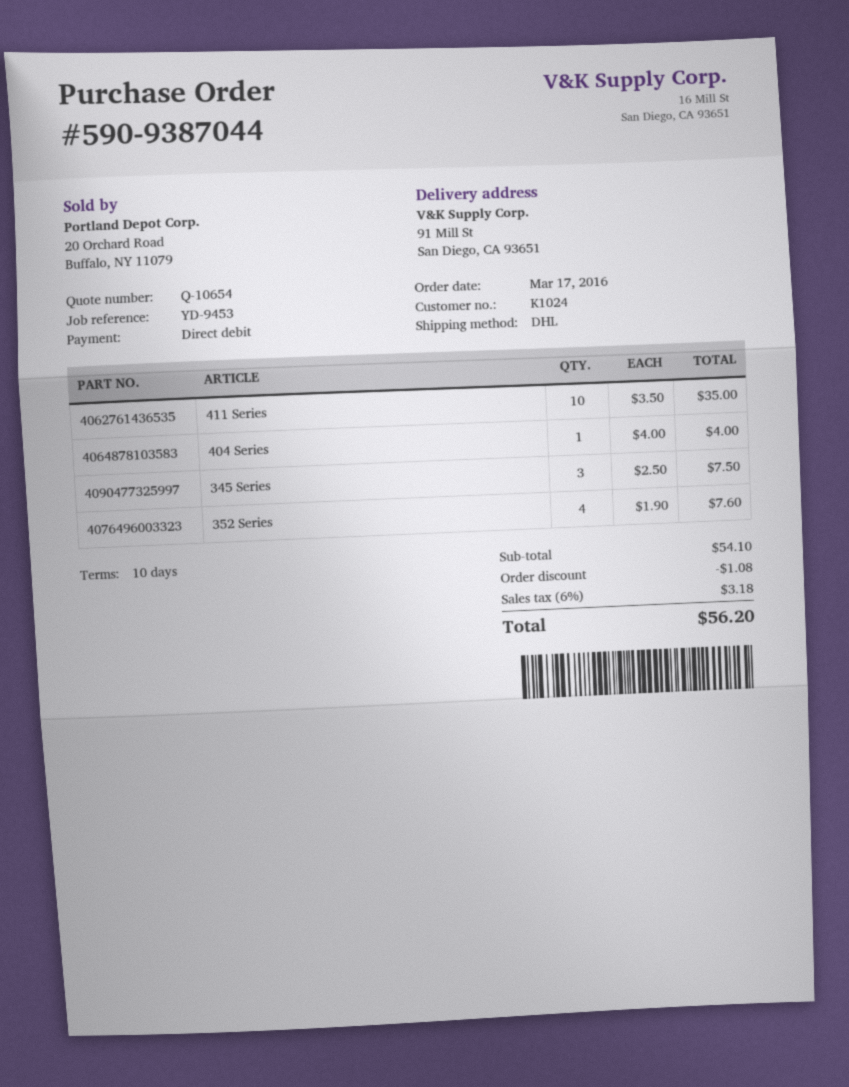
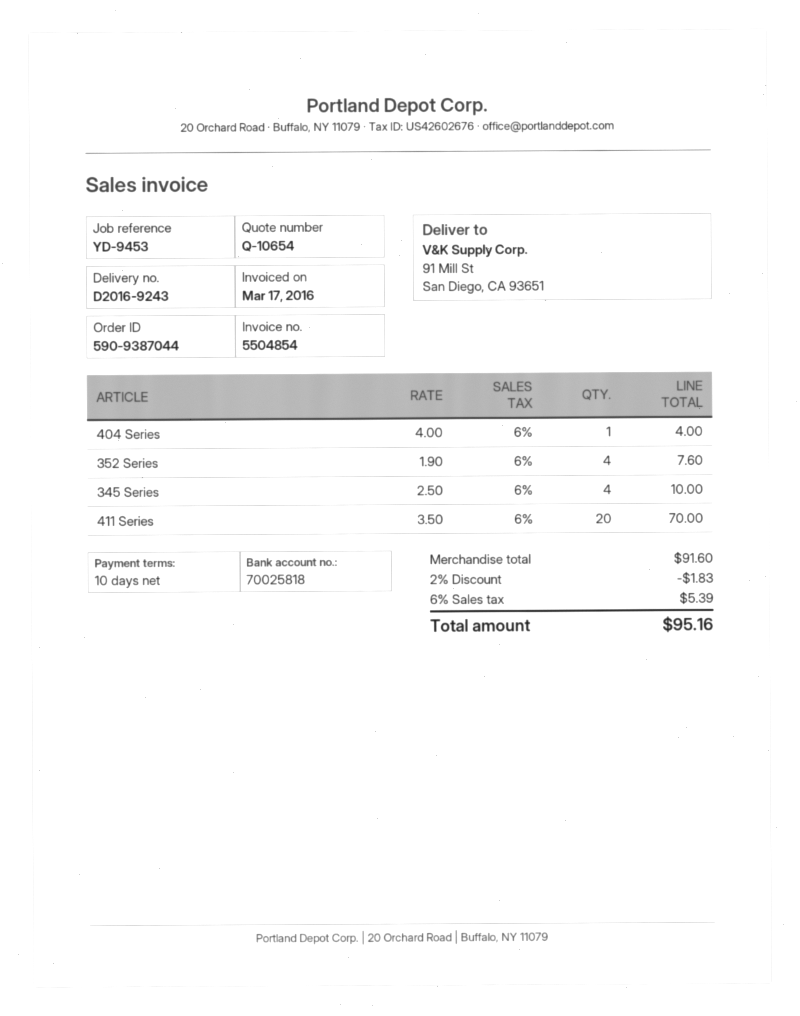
411 Series: 10 x 3.50 = 35.00 -> 20 x 3.50 = 70.00
345 Series: 3 x 2.50 = 7.50 -> 4 x 2.50 = 10.00
subtotal: 54.10 -> 91.60
discount: 1.08 -> 1.83
tax: 6% = 3.18 -> 6% = 5.39
total: 56.20 -> 95.16

